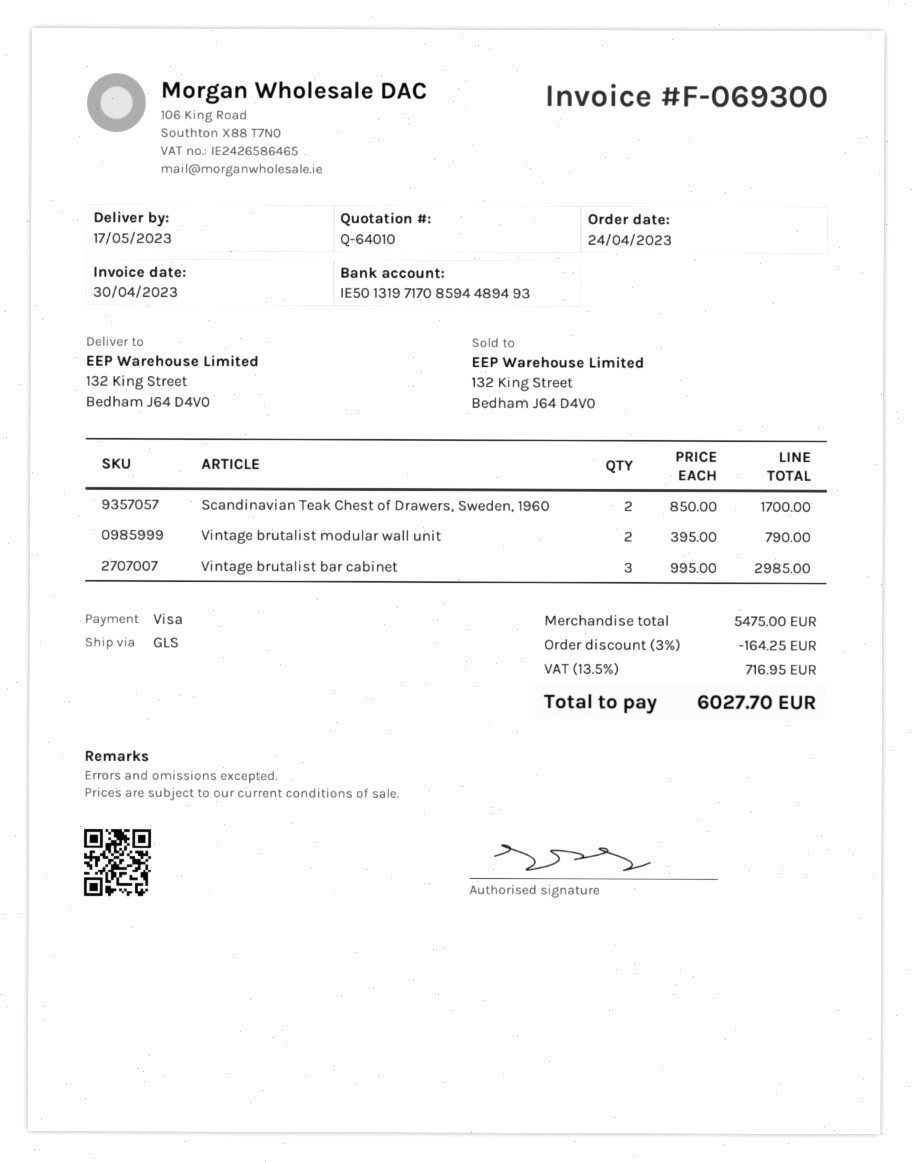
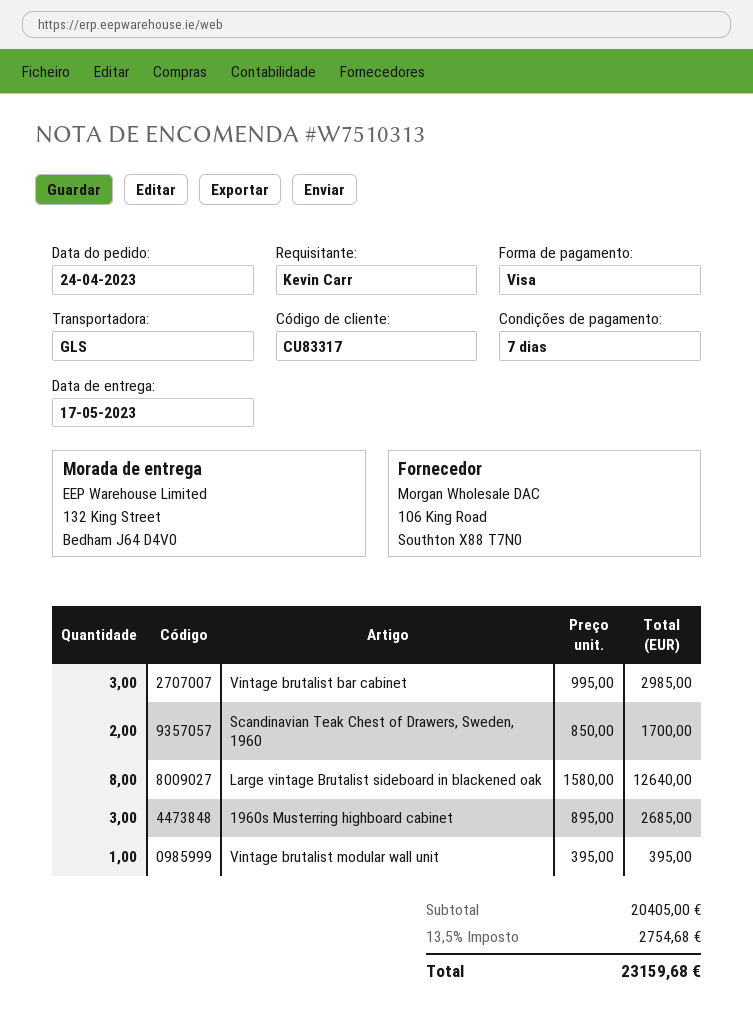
Vintage brutalist modular wall unit: 2 x 395.00 = 790.00 -> 1 x 395.00 = 395.00
Large vintage Brutalist sideboard in blackened oak: none -> 8 x 1580.00 = 12640.00
1960s Musterring highboard cabinet: none -> 3 x 895.00 = 2685.00
subtotal: 5475.00 -> 20405.00
discount: 3% = 164.25 -> none
tax: 13.5% = 716.95 -> 13.5% = 2754.68
total: 6027.70 -> 23159.68

